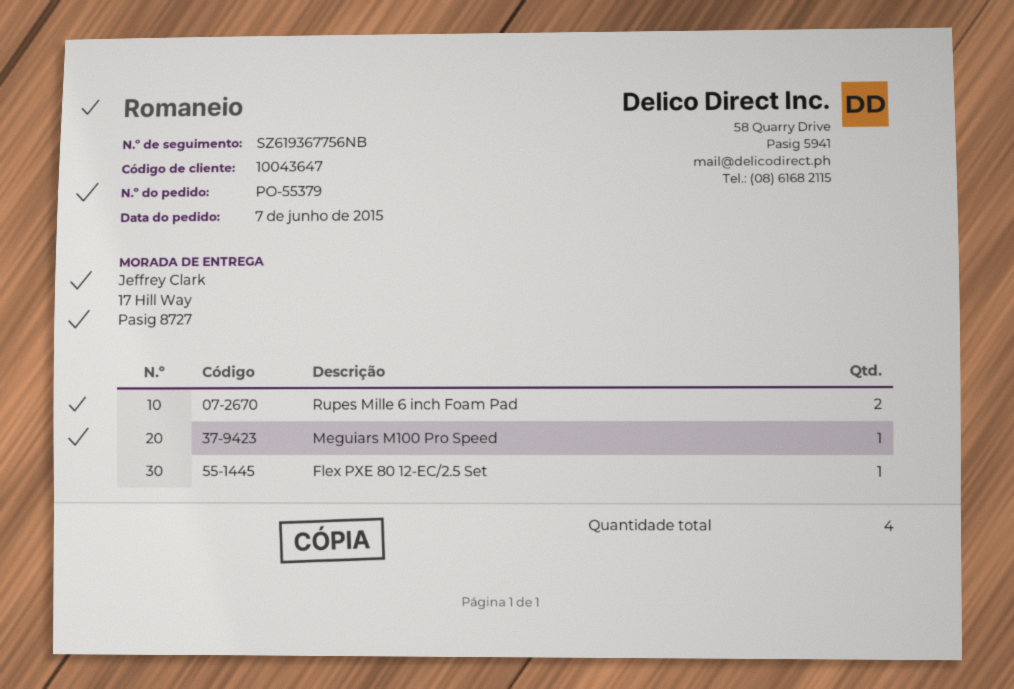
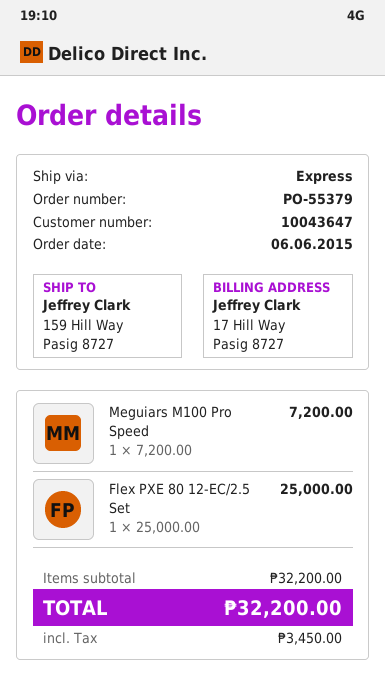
order date: 2015-06-07 -> 2015-06-06
ship to: 17 Hill Way, Pasig 8727 -> 159 Hill Way, Pasig 8727
Rupes Mille 6 inch Foam Pad: 2 -> none

